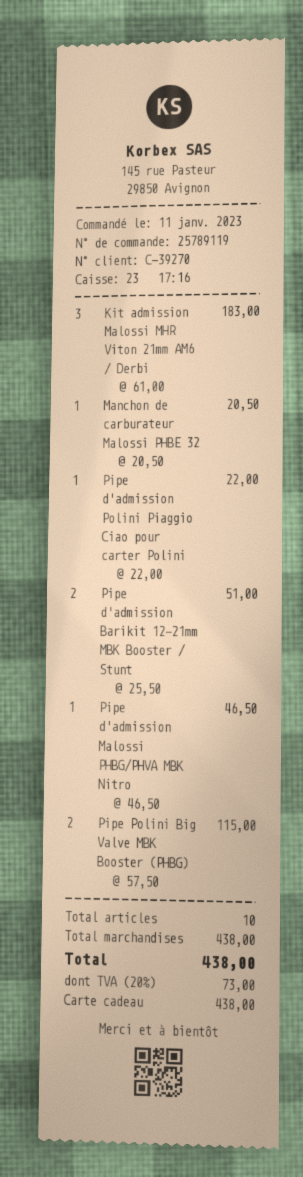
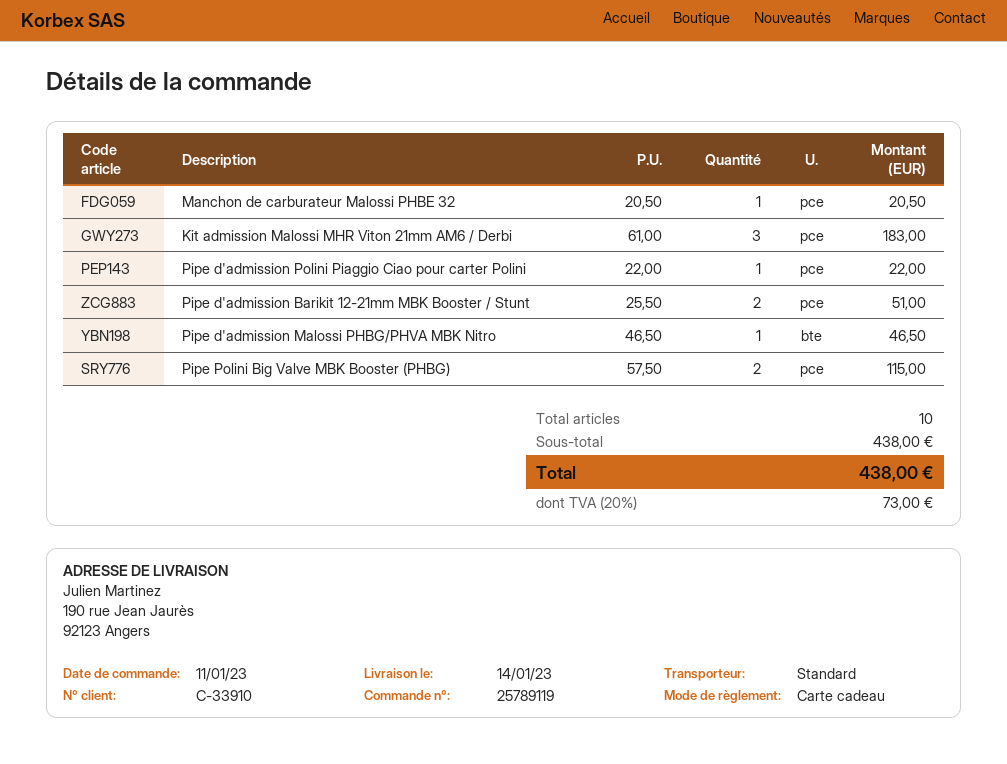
customer number: C-39270 -> C-33910

